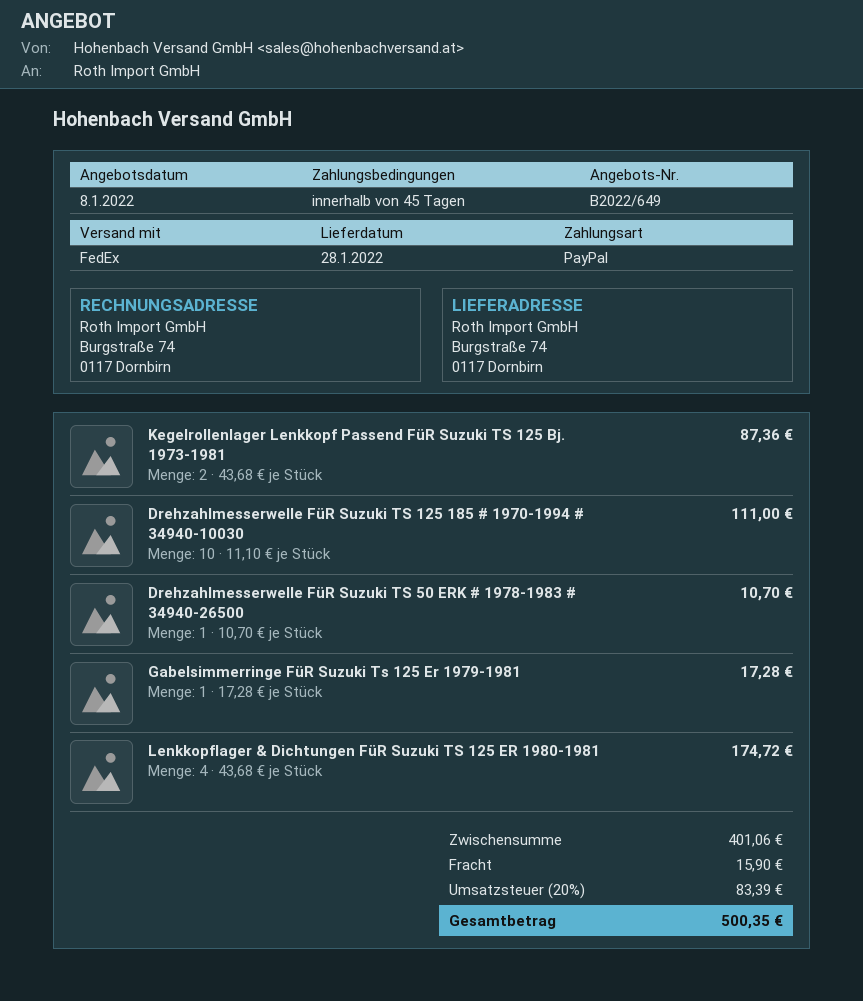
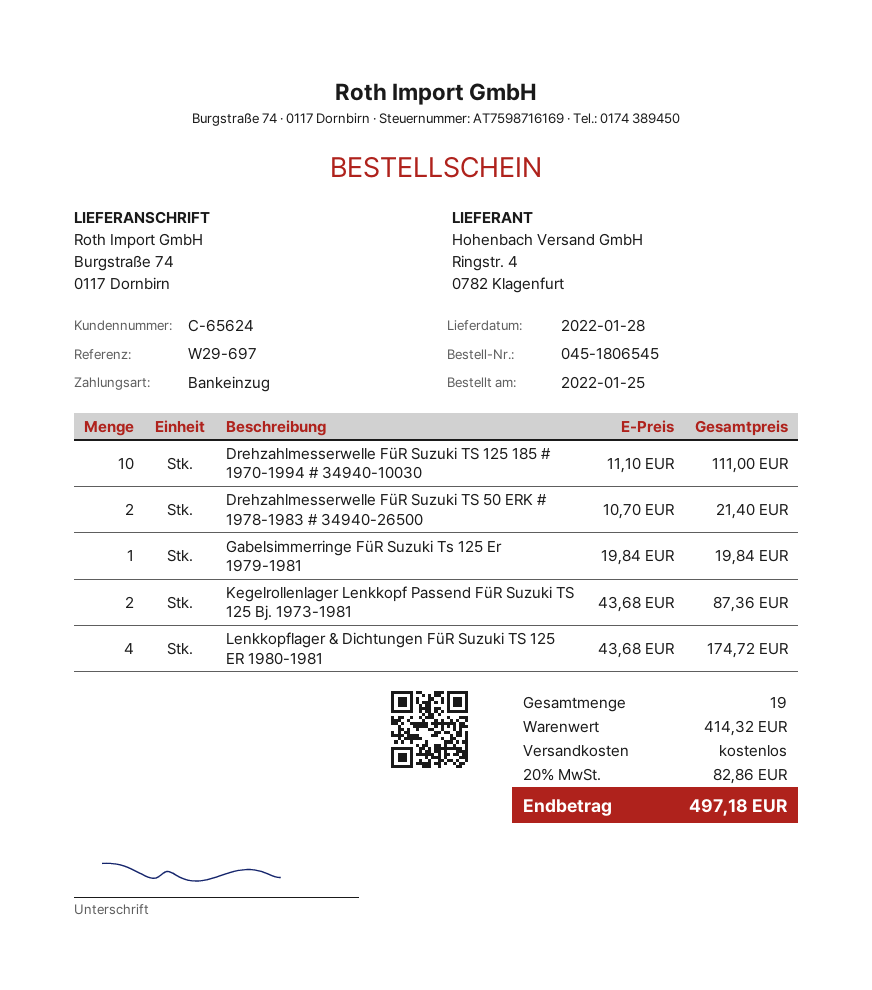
payment method: PayPal -> direct debit
Drehzahlmesserwelle FüR Suzuki TS 50 ERK # 1978-1983 # 34940-26500: 1 x 10.70 = 10.70 -> 2 x 10.70 = 21.40
Gabelsimmerringe FüR Suzuki Ts 125 Er 1979-1981: 1 x 17.28 = 17.28 -> 1 x 19.84 = 19.84
subtotal: 401.06 -> 414.32
shipping: 15.90 -> 0.00
tax: 20% = 83.39 -> 20% = 82.86
total: 500.35 -> 497.18

